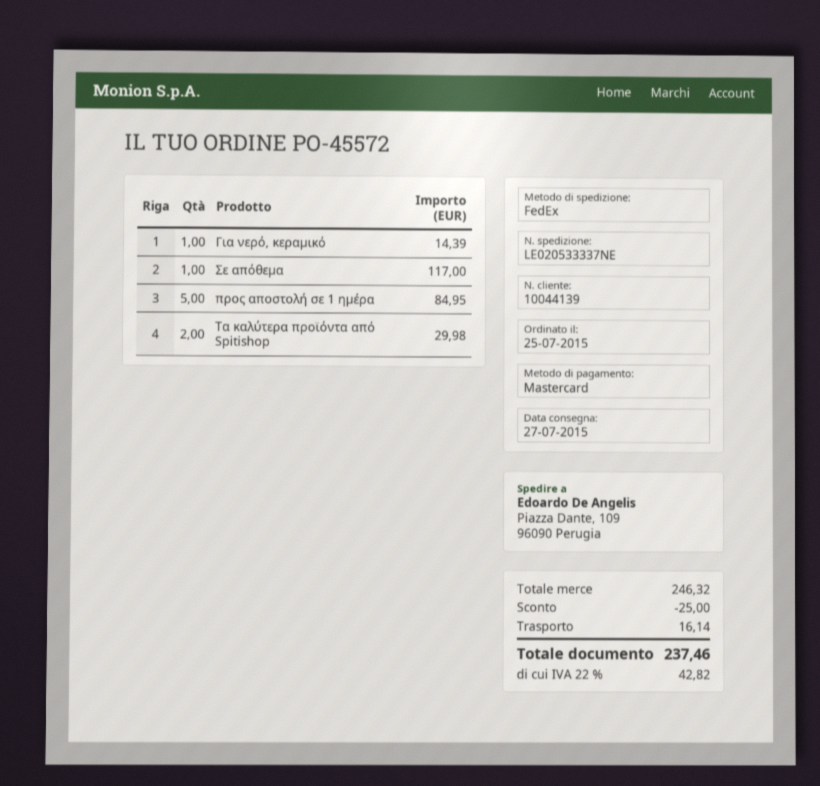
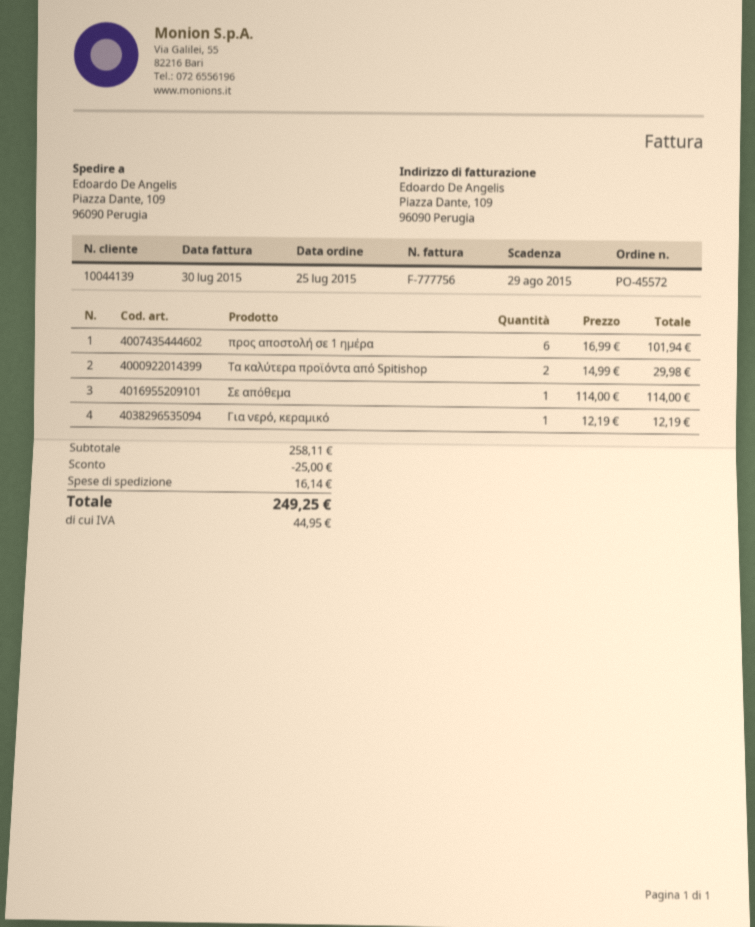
Για νερό, κεραμικό: 1 for 14.39 -> 1 for 12.19
Σε απόθεμα: 1 for 117.00 -> 1 for 114.00
προς αποστολή σε 1 ημέρα: 5 for 84.95 -> 6 for 101.94
subtotal: 246.32 -> 258.11
tax: 42.82 -> 44.95
total: 237.46 -> 249.25

